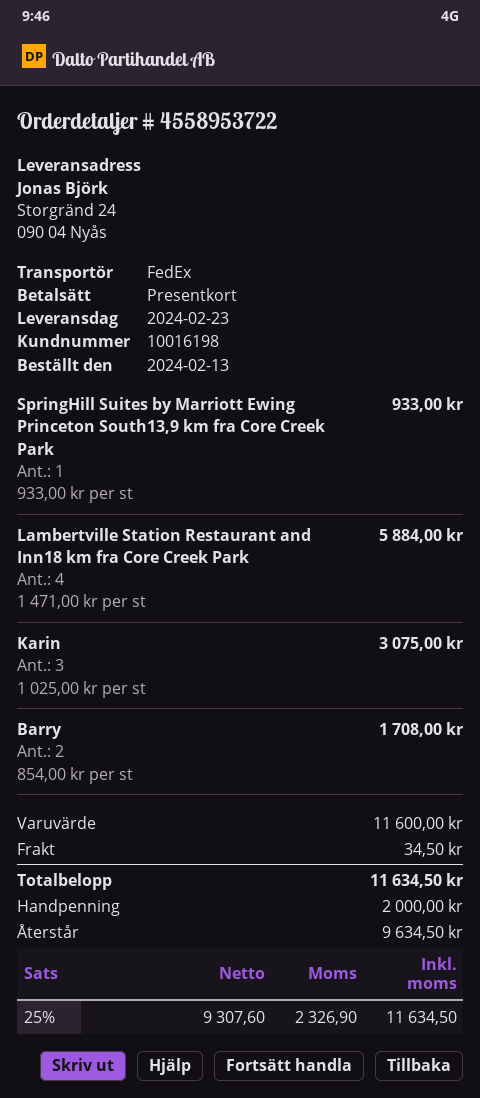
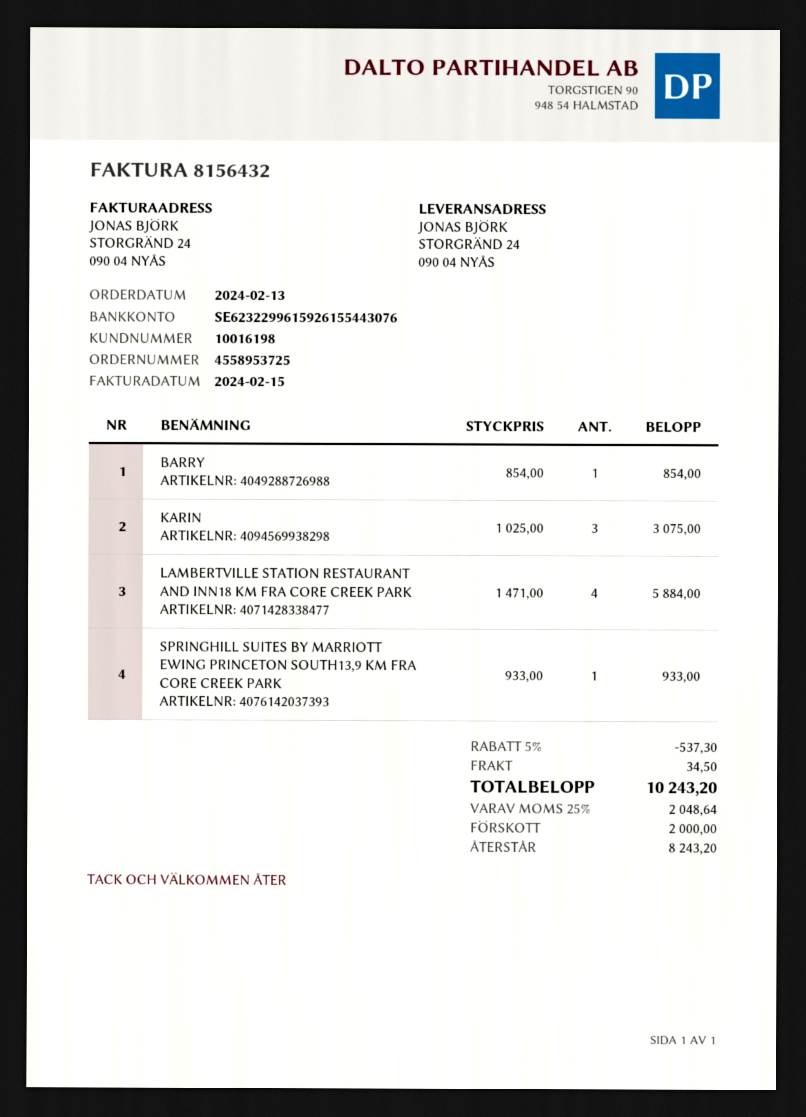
order number: 4558953722 -> 4558953725
Barry: 2 x 854.00 = 1708.00 -> 1 x 854.00 = 854.00
discount: none -> 5% = 537.30
tax: 25% = 2326.90 -> 25% = 2048.64
total: 11634.50 -> 10243.20
balance: 9634.50 -> 8243.20

